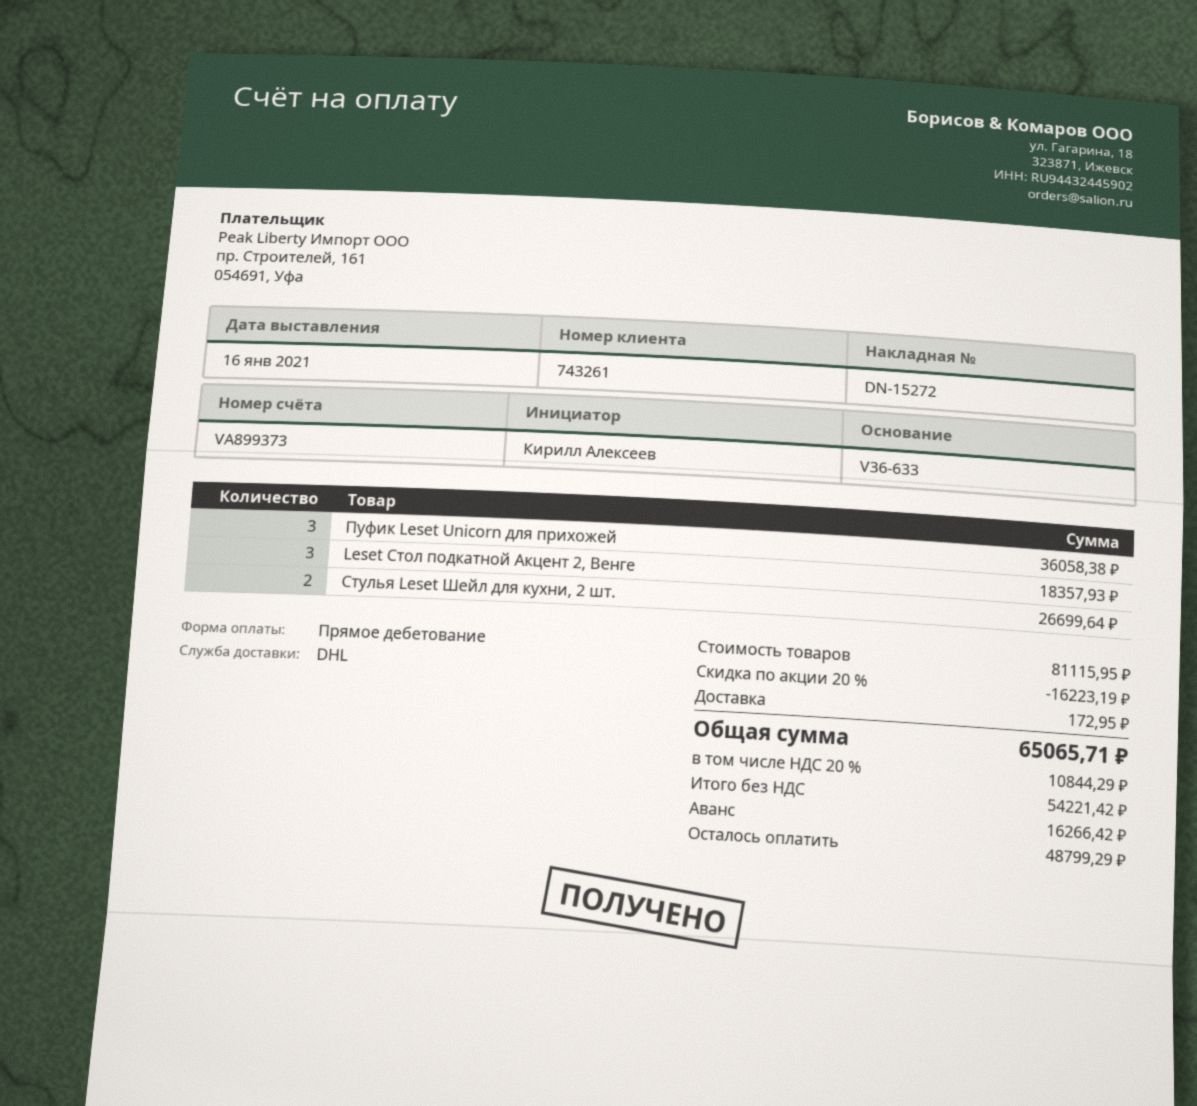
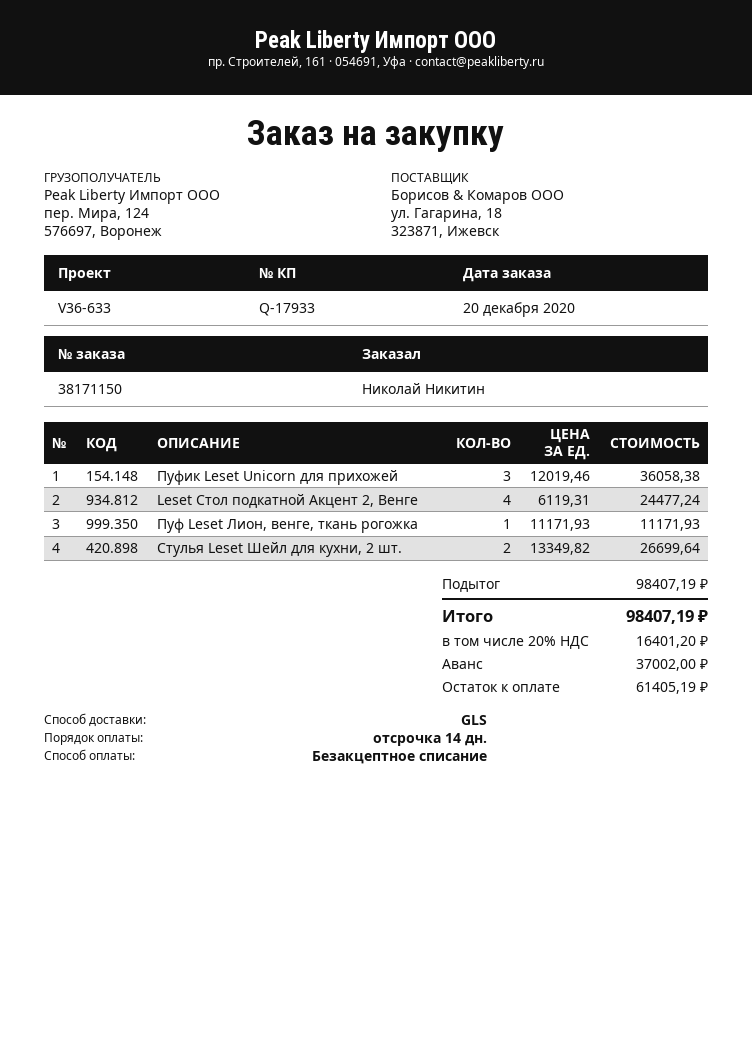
ordered by: Кирилл Алексеев -> Николай Никитин
shipping method: DHL -> GLS
Leset Стол подкатной Акцент 2, Венге: 3 for 18357.93 -> 4 for 24477.24
Пуф Leset Лион, венге, ткань рогожка: none -> 1 for 11171.93
subtotal: 81115.95 -> 98407.19
discount: 20% = 16223.19 -> none
shipping: 172.95 -> none
tax: 20% = 10844.29 -> 20% = 16401.20
total: 65065.71 -> 98407.19
deposit: 16266.42 -> 37002.00
balance: 48799.29 -> 61405.19

